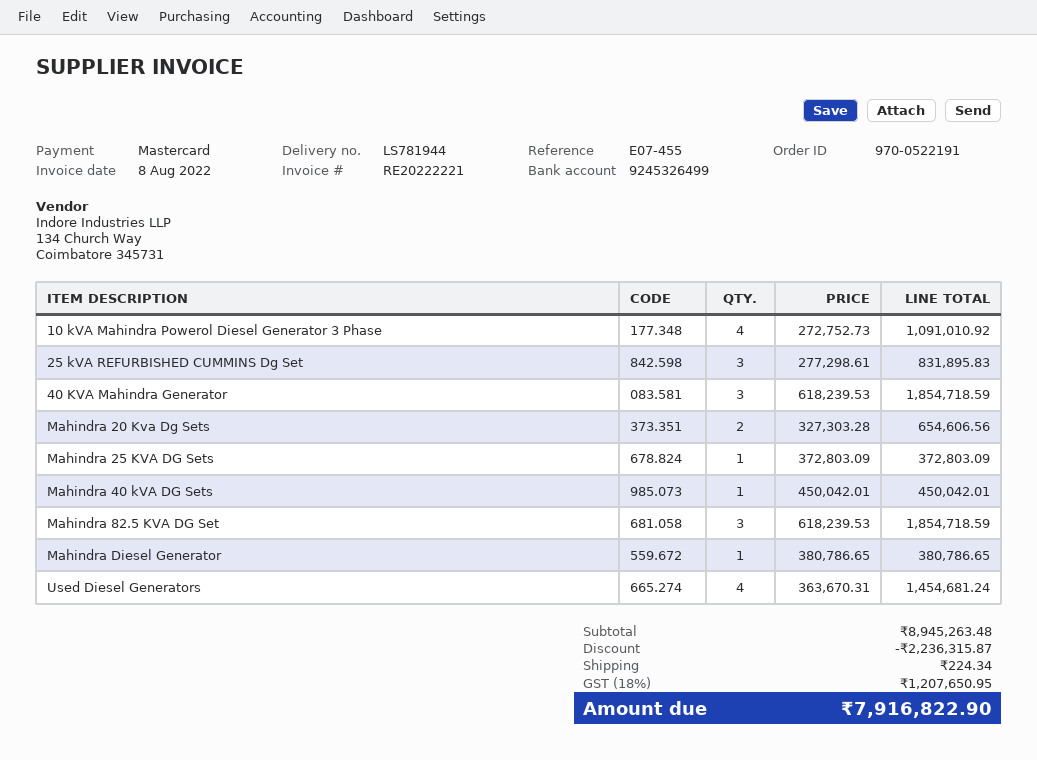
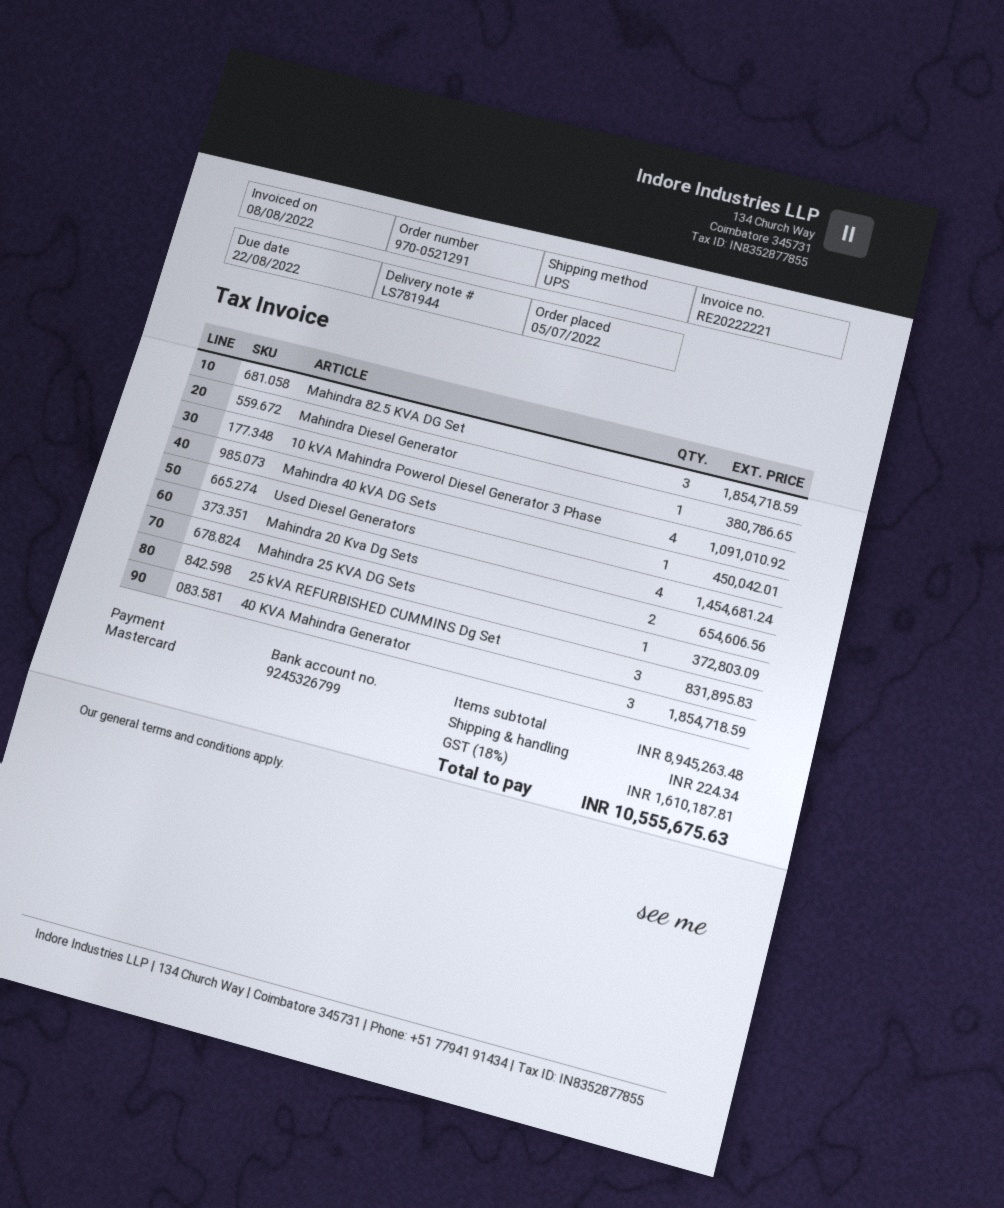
order number: 970-0522191 -> 970-0521291
bank account: 9245326499 -> 9245326799
discount: 2236315.87 -> none
tax: 18% = 1207650.95 -> 18% = 1610187.81
total: 7916822.90 -> 10555675.63

